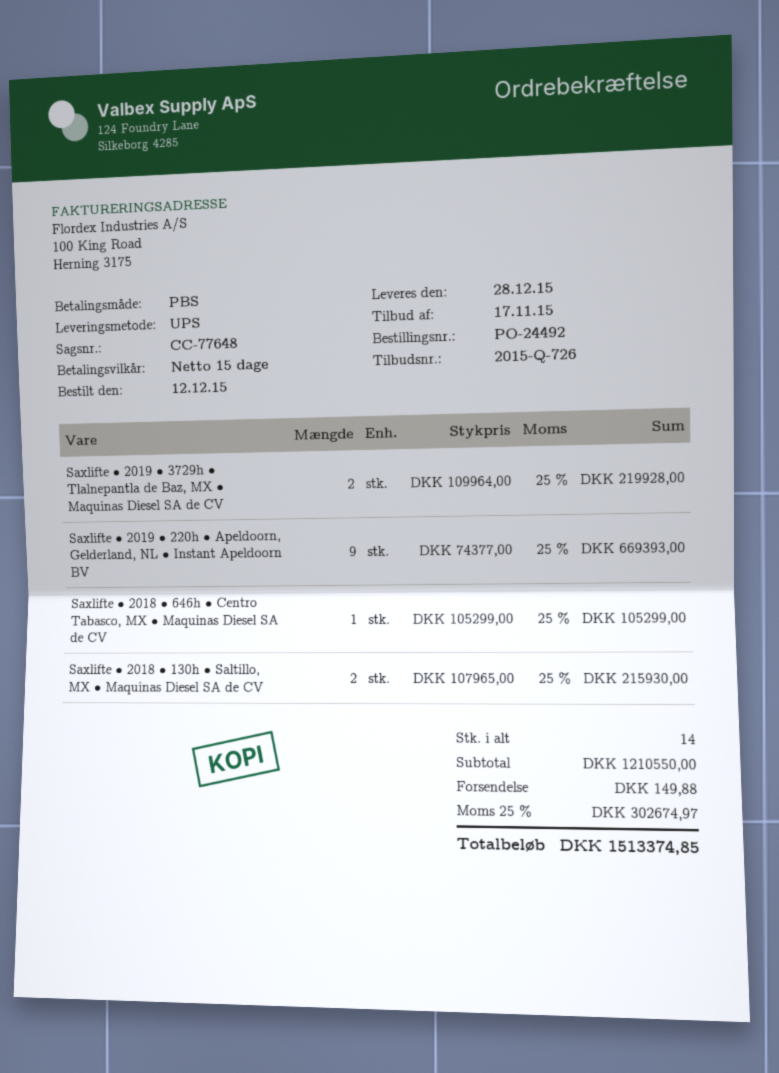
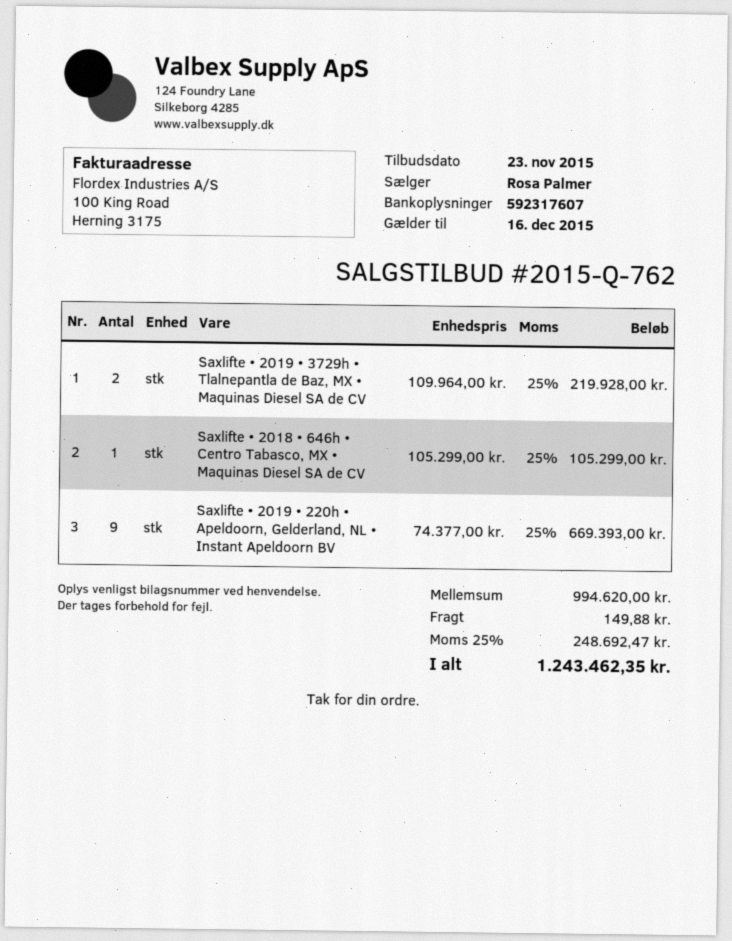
quote number: 2015-Q-726 -> 2015-Q-762
quote date: 2015-11-17 -> 2015-11-23
Saxlifte • 2018 • 130h • Saltillo, MX • Maquinas Diesel SA de CV: 2 x 107965.00 = 215930.00 -> none
subtotal: 1210550.00 -> 994620.00
tax: 25% = 302674.97 -> 25% = 248692.47
total: 1513374.85 -> 1243462.35

